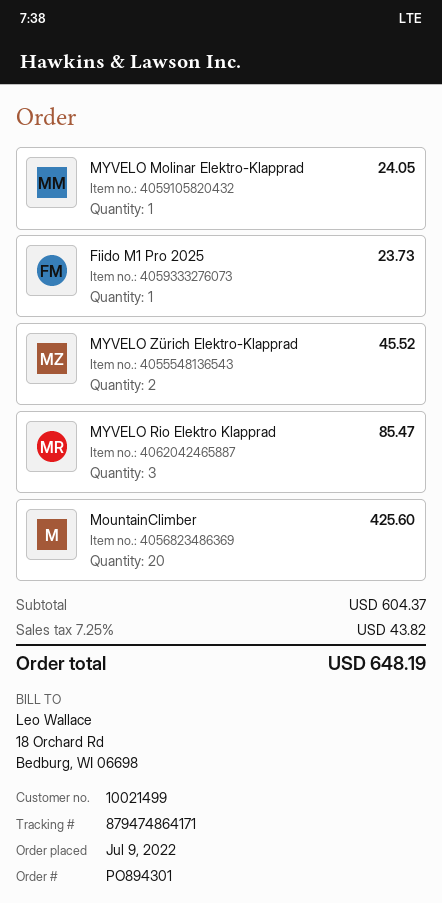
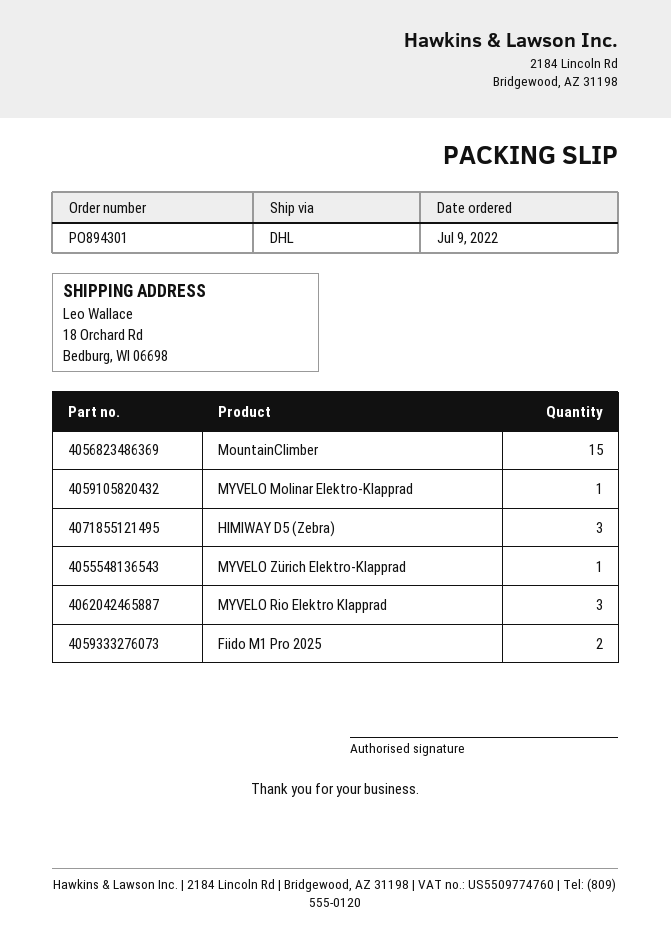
Fiido M1 Pro 2025: 1 -> 2
MYVELO Zürich Elektro-Klapprad: 2 -> 1
MountainClimber: 20 -> 15
HIMIWAY D5 (Zebra): none -> 3

